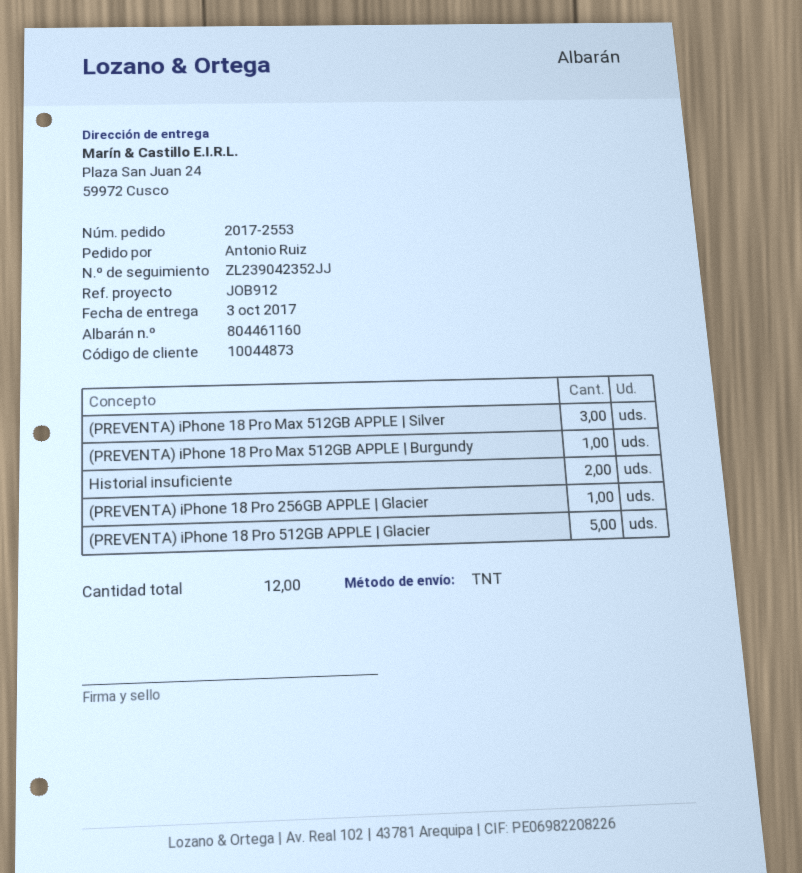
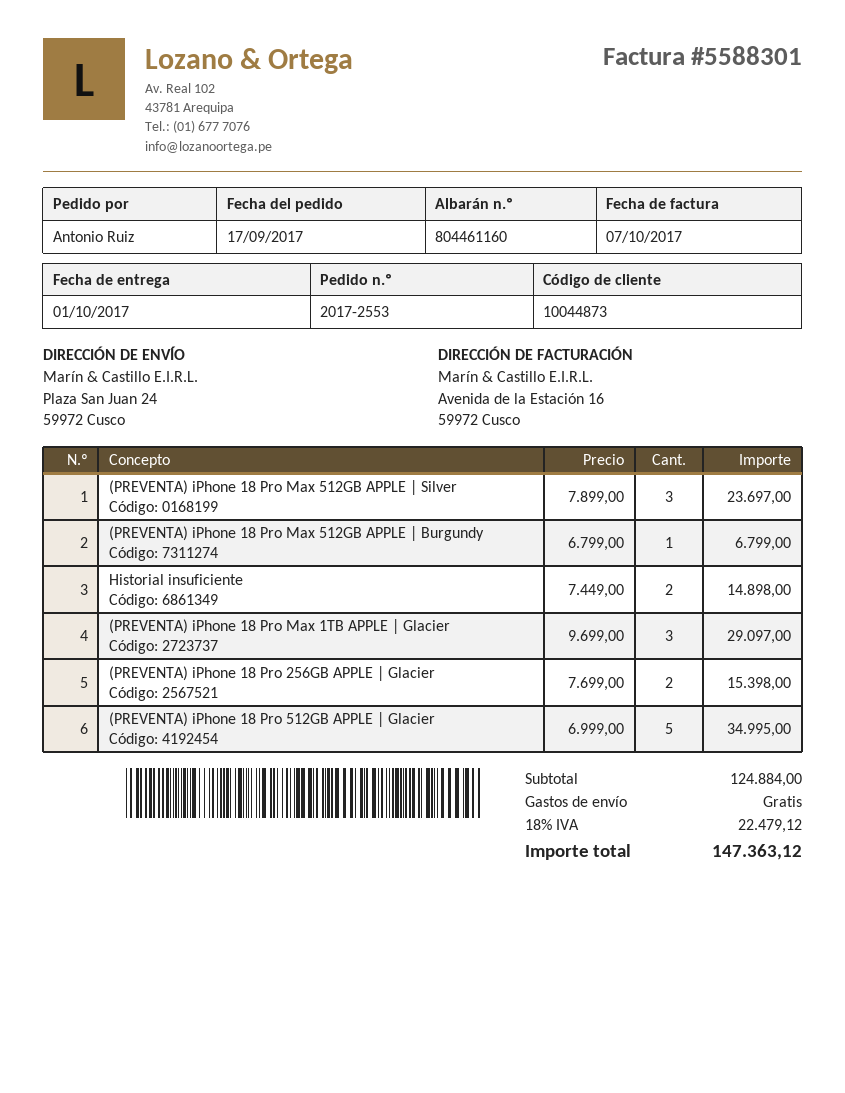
delivery date: 2017-10-03 -> 2017-10-01
(PREVENTA) iPhone 18 Pro 256GB APPLE | Glacier: 1 -> 2
(PREVENTA) iPhone 18 Pro Max 1TB APPLE | Glacier: none -> 3

